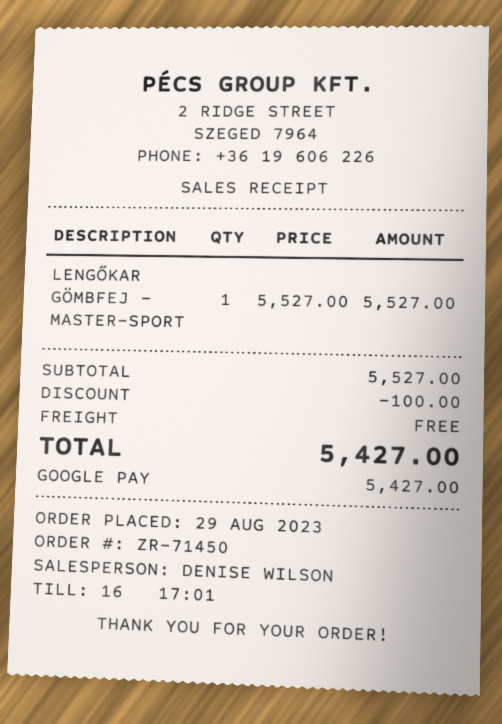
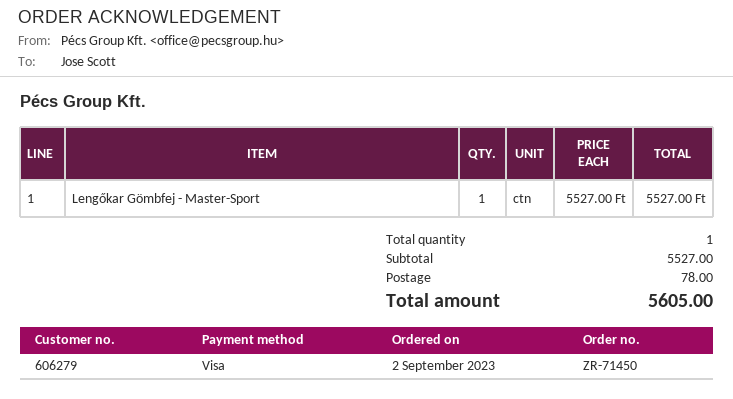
order date: 2023-08-29 -> 2023-09-02
payment method: Google Pay -> Visa
discount: 100.00 -> none
shipping: 0.00 -> 78.00
total: 5427.00 -> 5605.00

